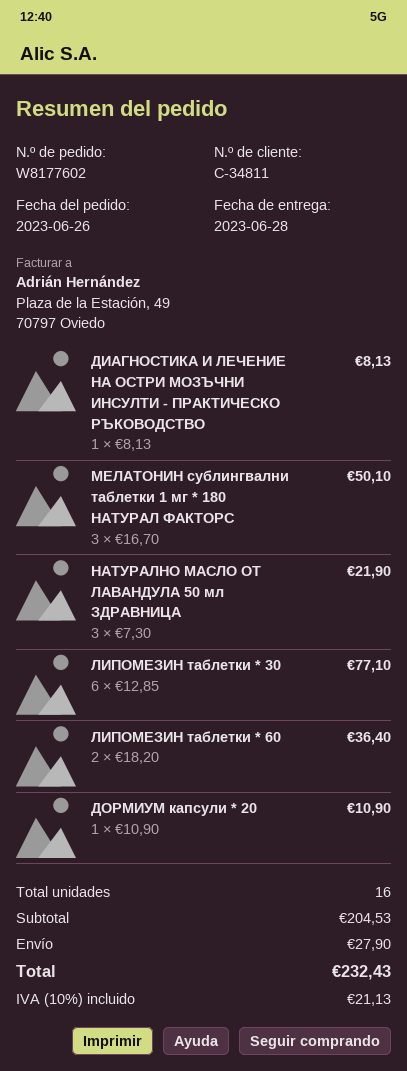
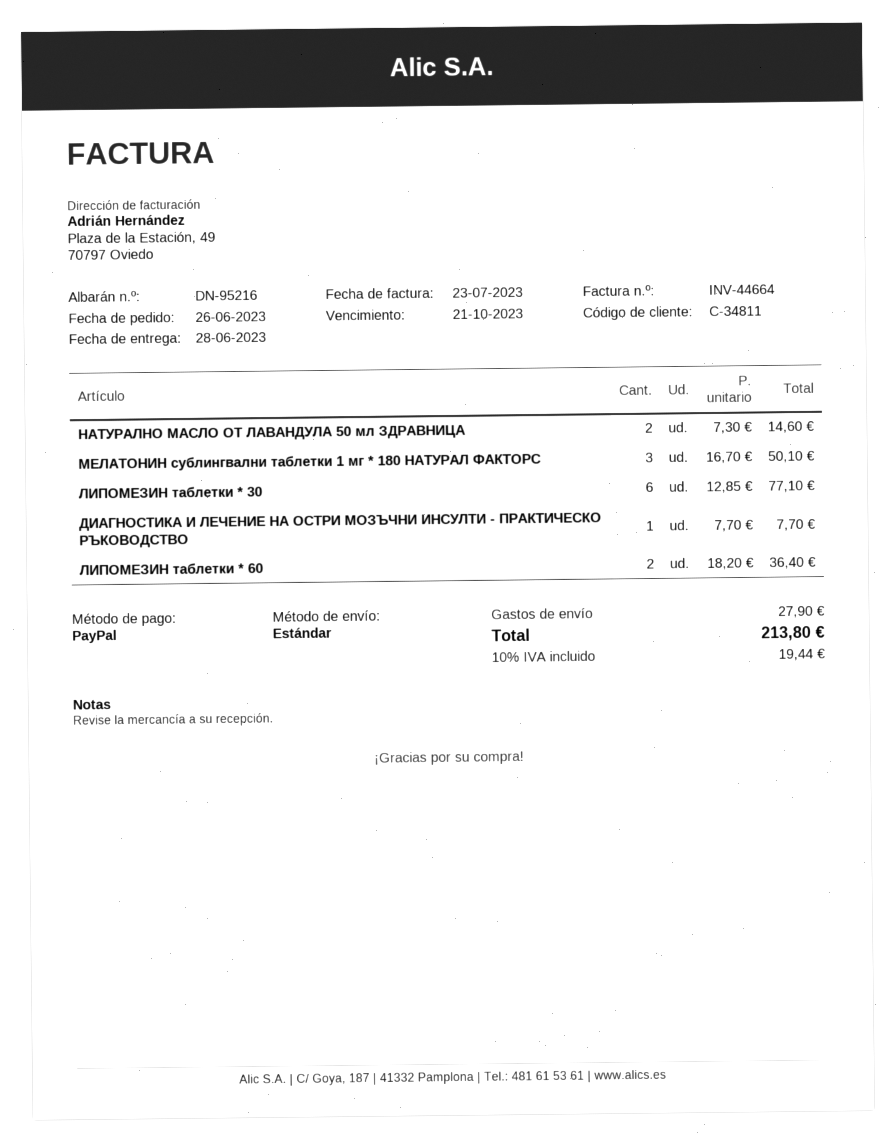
ДИАГНОСТИКА И ЛЕЧЕНИЕ НА ОСТРИ МОЗЪЧНИ ИНСУЛТИ - ПРАКТИЧЕСКО РЪКОВОДСТВО: 1 x 8.13 = 8.13 -> 1 x 7.70 = 7.70
НАТУРАЛНО МАСЛО ОТ ЛАВАНДУЛА 50 мл ЗДРАВНИЦА: 3 x 7.30 = 21.90 -> 2 x 7.30 = 14.60
ДОРМИУМ капсули * 20: 1 x 10.90 = 10.90 -> none
tax: 10% = 21.13 -> 10% = 19.44
total: 232.43 -> 213.80

